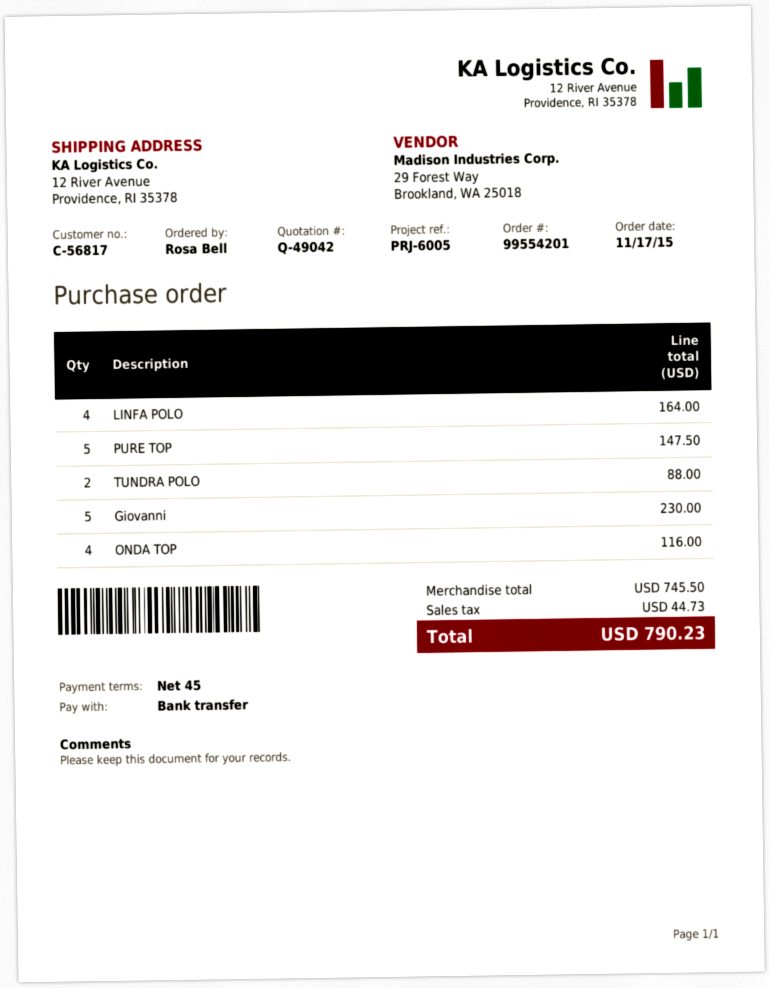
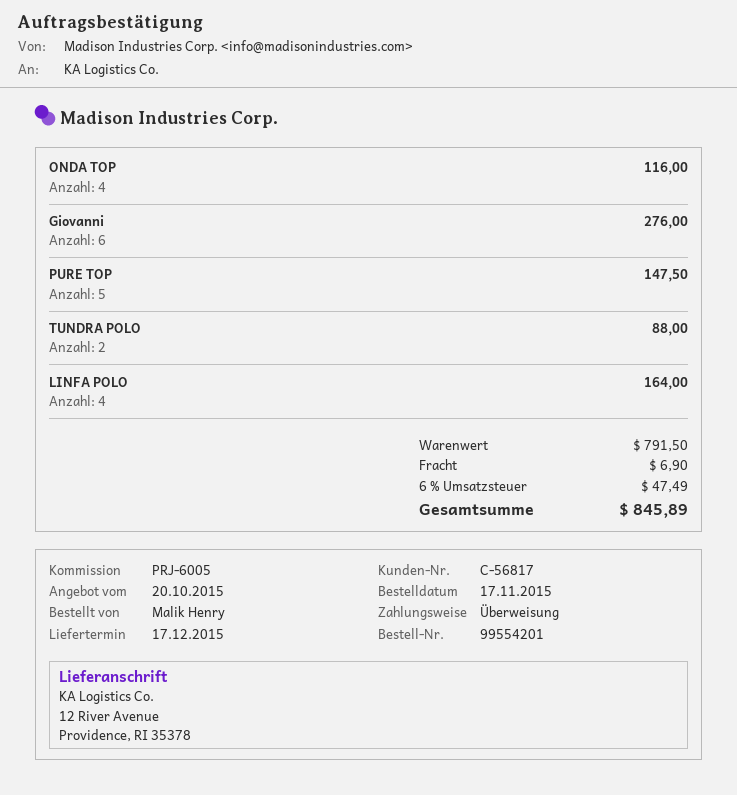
ordered by: Rosa Bell -> Malik Henry
Giovanni: 5 for 230.00 -> 6 for 276.00
subtotal: 745.50 -> 791.50
shipping: none -> 6.90
tax: 44.73 -> 47.49
total: 790.23 -> 845.89

